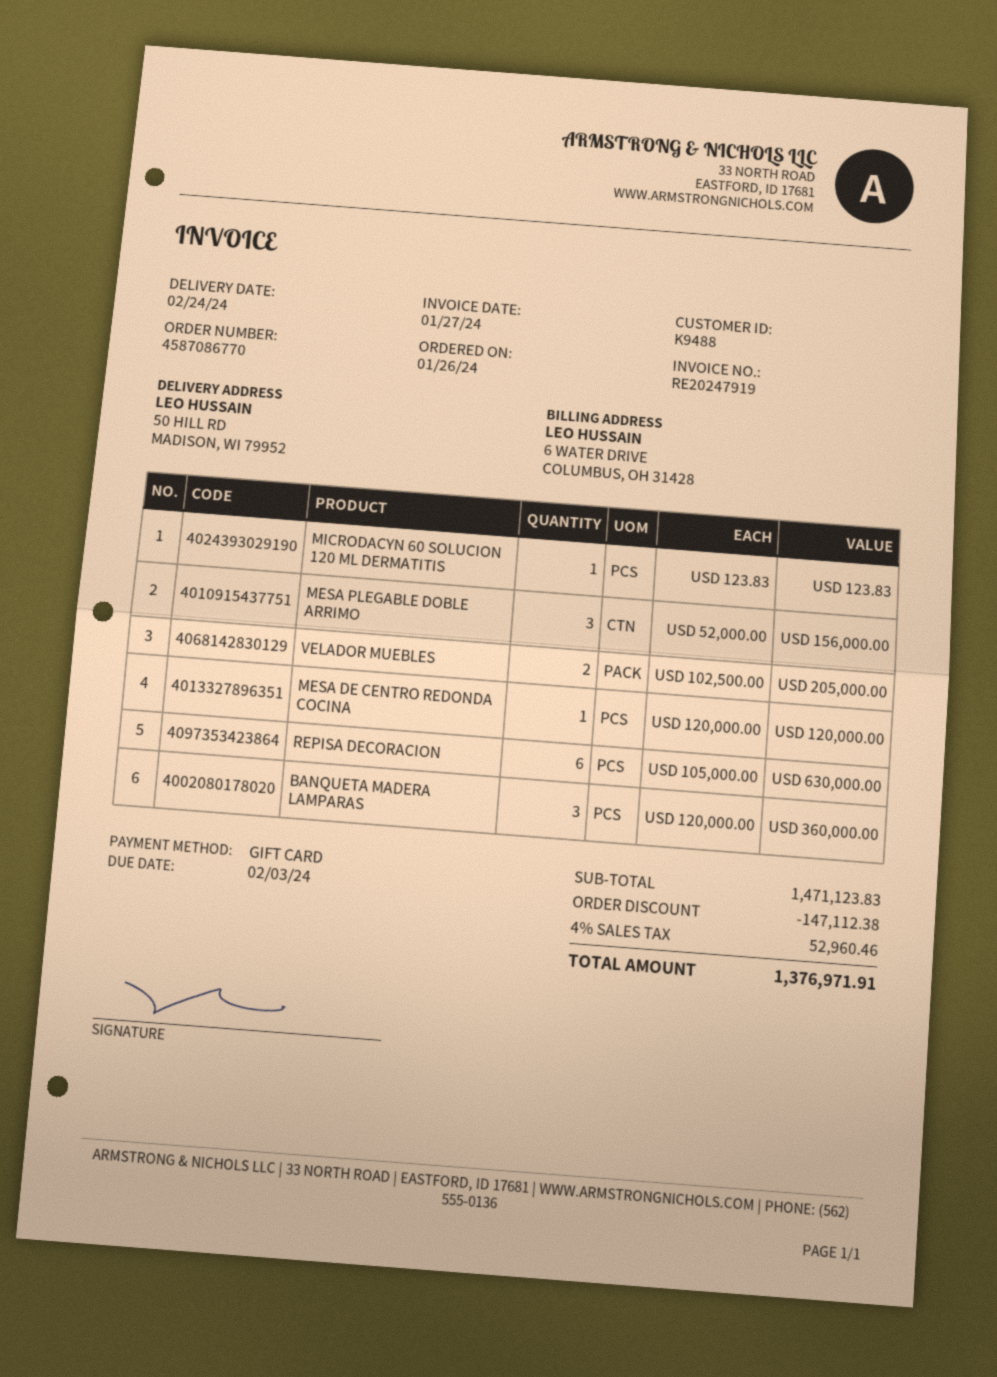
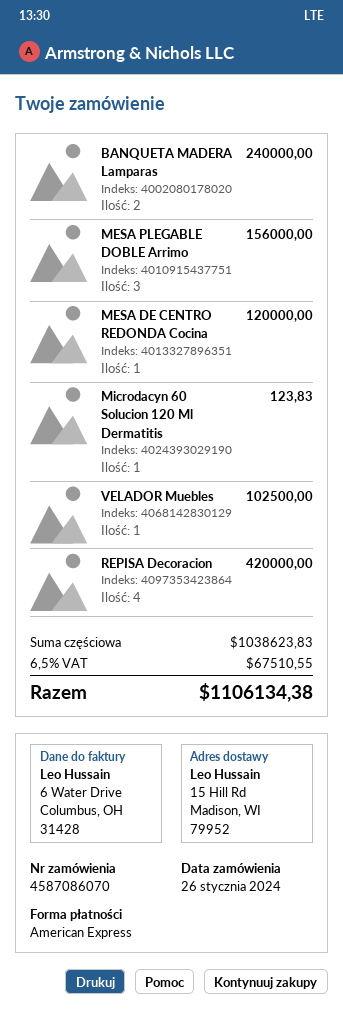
order number: 4587086770 -> 4587086070
payment method: gift card -> American Express
ship to: 50 HILL RD, MADISON, WI 79952 -> 15 Hill Rd, Madison, WI 79952
VELADOR MUEBLES: 2 for 205000.00 -> 1 for 102500.00
REPISA DECORACION: 6 for 630000.00 -> 4 for 420000.00
BANQUETA MADERA LAMPARAS: 3 for 360000.00 -> 2 for 240000.00
subtotal: 1471123.83 -> 1038623.83
discount: 147112.38 -> none
tax: 4% = 52960.46 -> 6.5% = 67510.55
total: 1376971.91 -> 1106134.38

